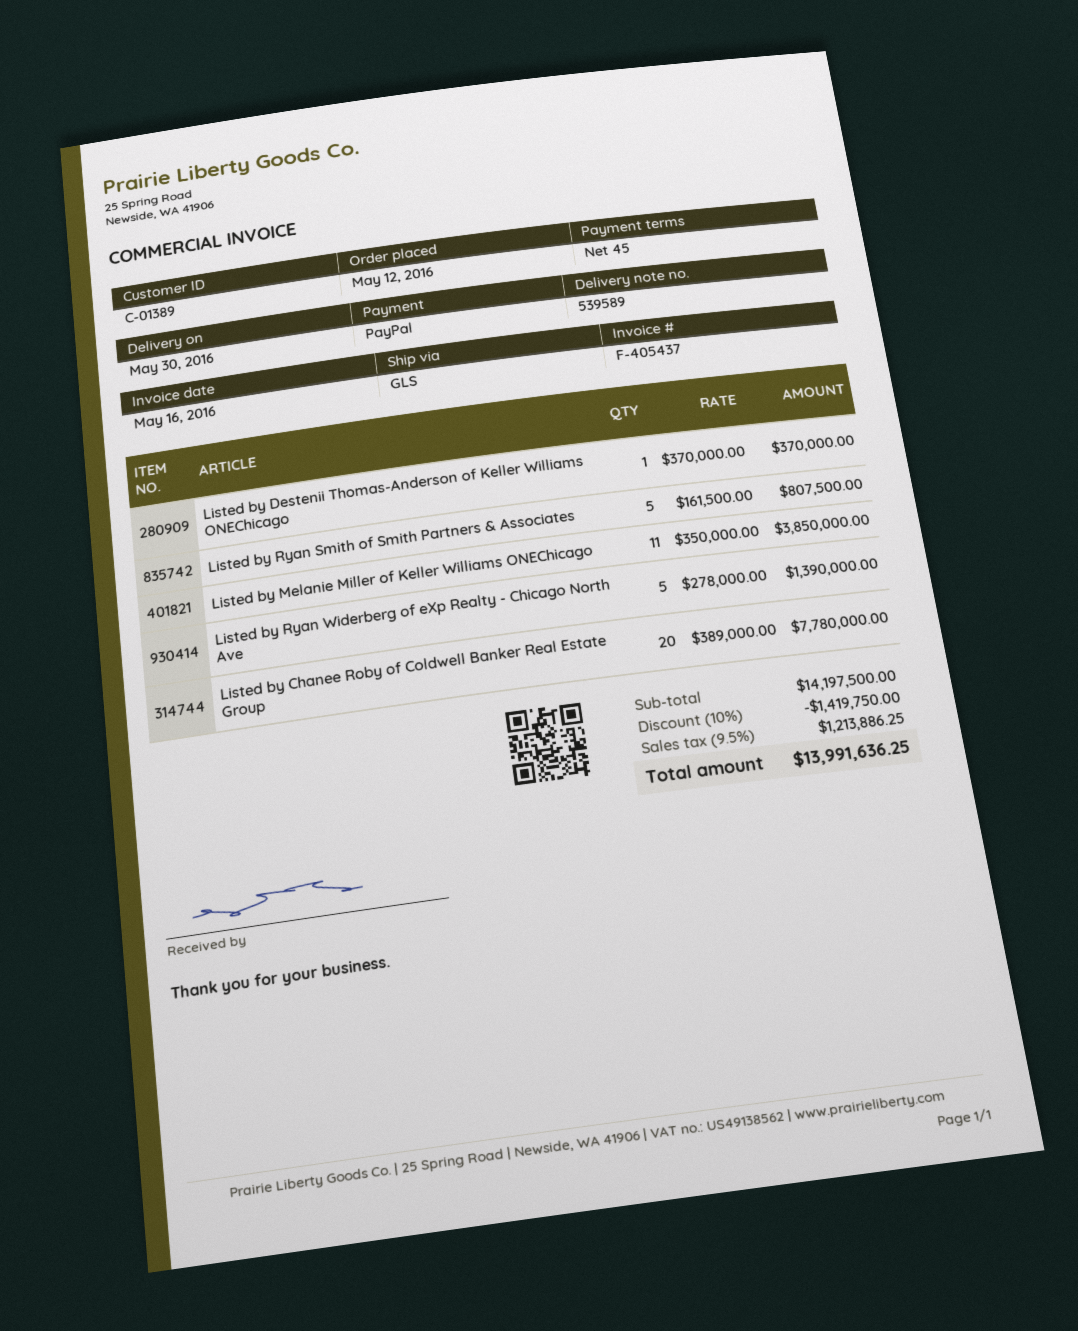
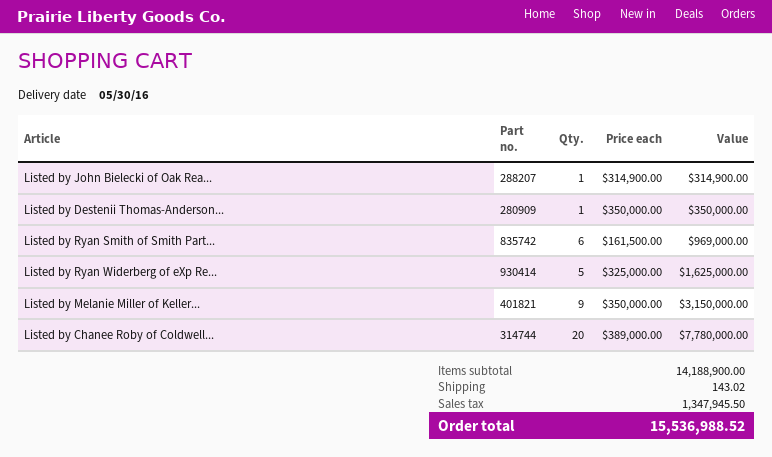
Listed by Destenii Thomas-Anderson of Keller Williams ONEChicago: 1 x 370000.00 = 370000.00 -> 1 x 350000.00 = 350000.00
Listed by Ryan Smith of Smith Partners & Associates: 5 x 161500.00 = 807500.00 -> 6 x 161500.00 = 969000.00
Listed by Melanie Miller of Keller Williams ONEChicago: 11 x 350000.00 = 3850000.00 -> 9 x 350000.00 = 3150000.00
Listed by Ryan Widerberg of eXp Realty - Chicago North Ave: 5 x 278000.00 = 1390000.00 -> 5 x 325000.00 = 1625000.00
Listed by John Bielecki of Oak Rea...: none -> 1 x 314900.00 = 314900.00
subtotal: 14197500.00 -> 14188900.00
discount: 10% = 1419750.00 -> none
shipping: none -> 143.02
tax: 1213886.25 -> 1347945.50
total: 13991636.25 -> 15536988.52

